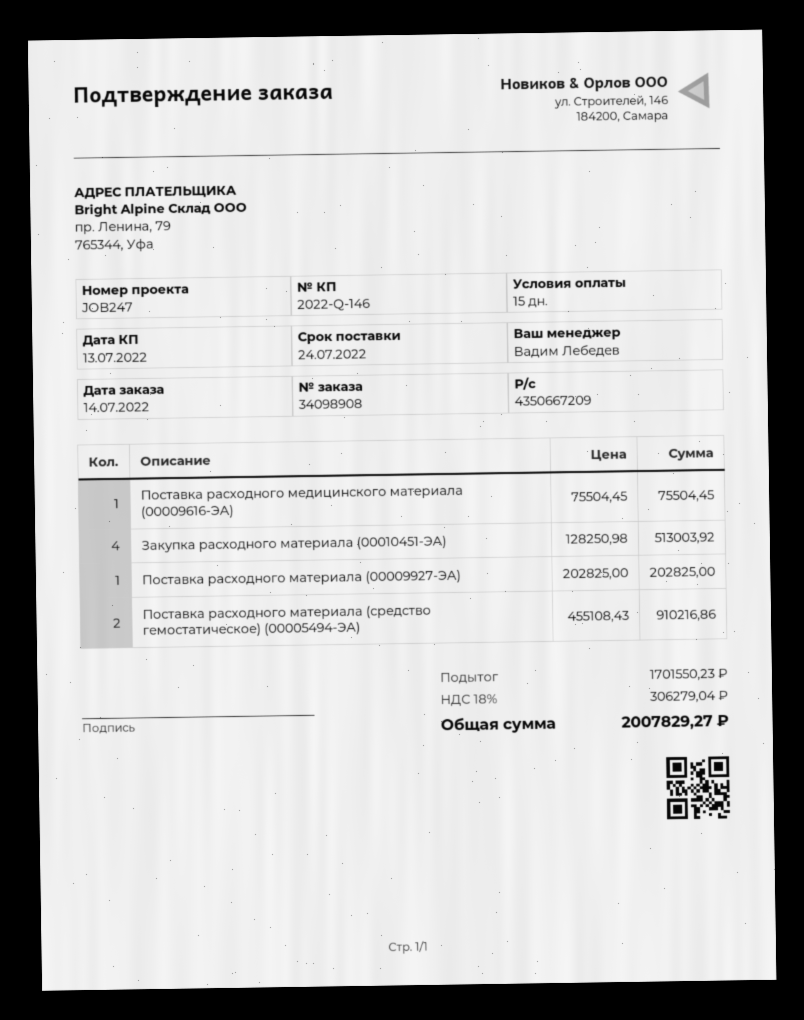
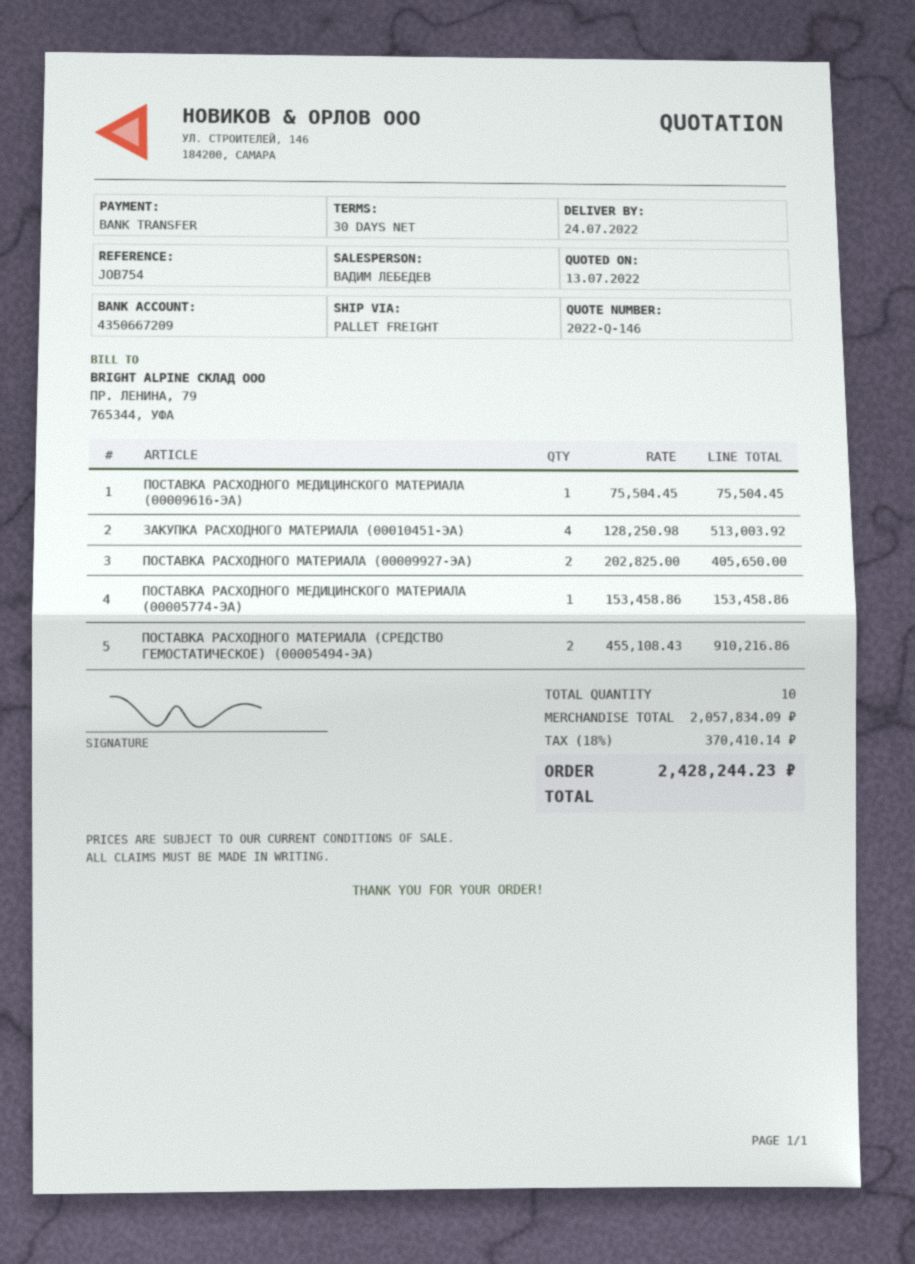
payment terms: 15 days -> 30 days
reference: JOB247 -> JOB754
Поставка расходного материала (00009927-ЭА): 1 x 202825.00 = 202825.00 -> 2 x 202825.00 = 405650.00
ПОСТАВКА РАСХОДНОГО МЕДИЦИНСКОГО МАТЕРИАЛА (00005774-ЭА): none -> 1 x 153458.86 = 153458.86
subtotal: 1701550.23 -> 2057834.09
tax: 18% = 306279.04 -> 18% = 370410.14
total: 2007829.27 -> 2428244.23

